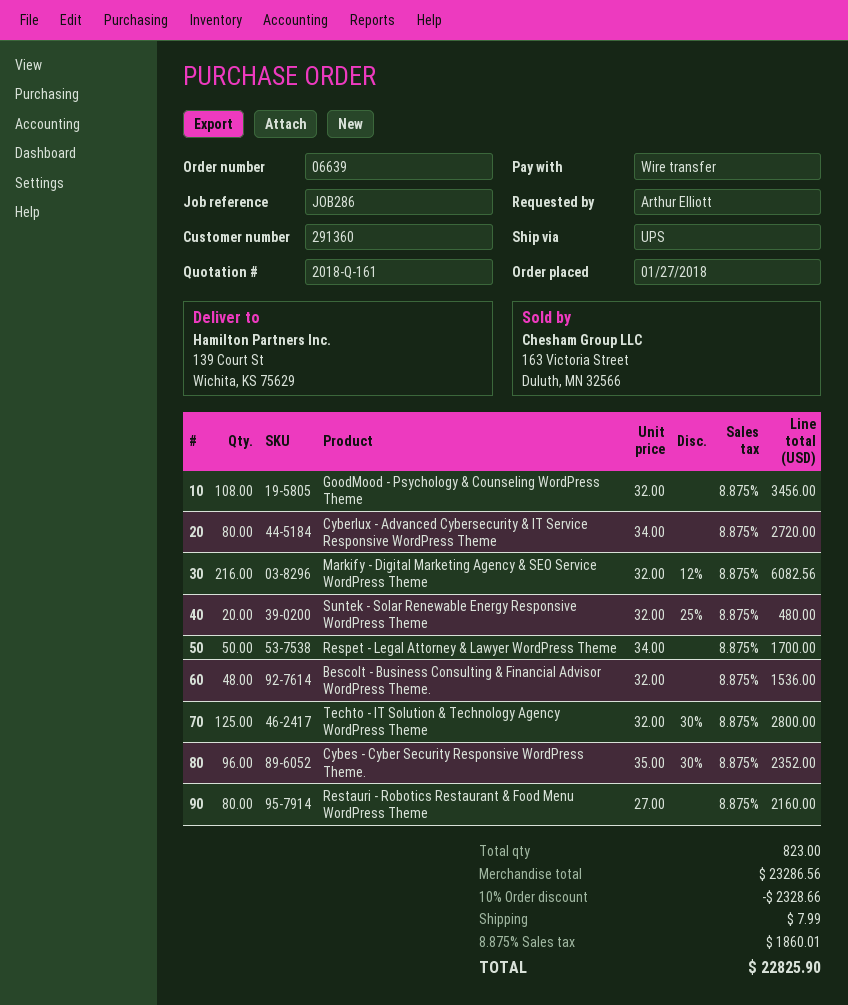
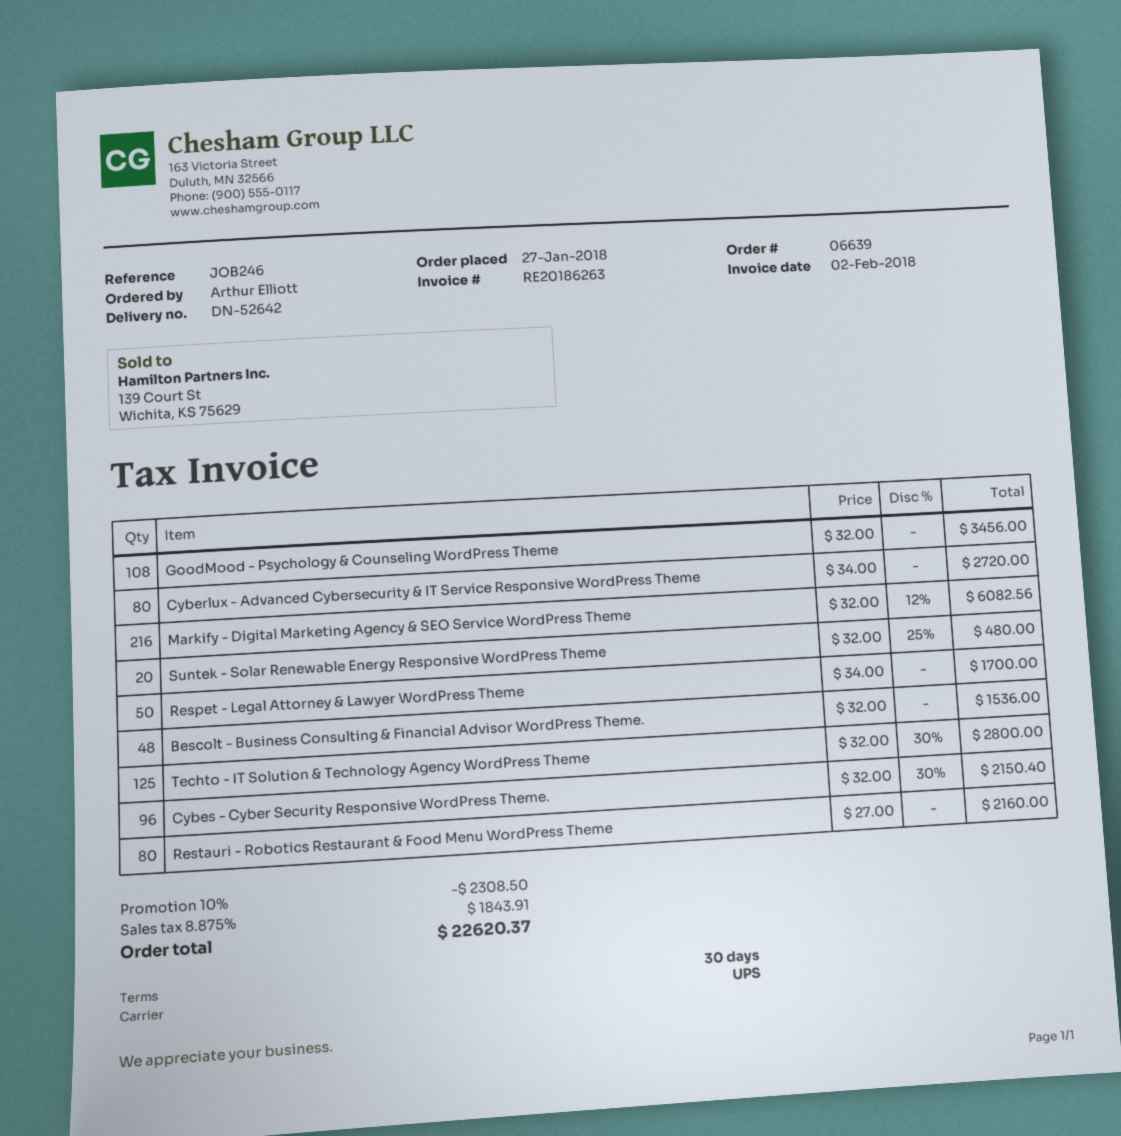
reference: JOB286 -> JOB246
Cybes - Cyber Security Responsive WordPress Theme.: 96 x 35.00 - 30% = 2352.00 -> 96 x 32.00 - 30% = 2150.40
discount: 10% = 2328.66 -> 10% = 2308.50
shipping: 7.99 -> none
tax: 8.875% = 1860.01 -> 8.875% = 1843.91
total: 22825.90 -> 22620.37

